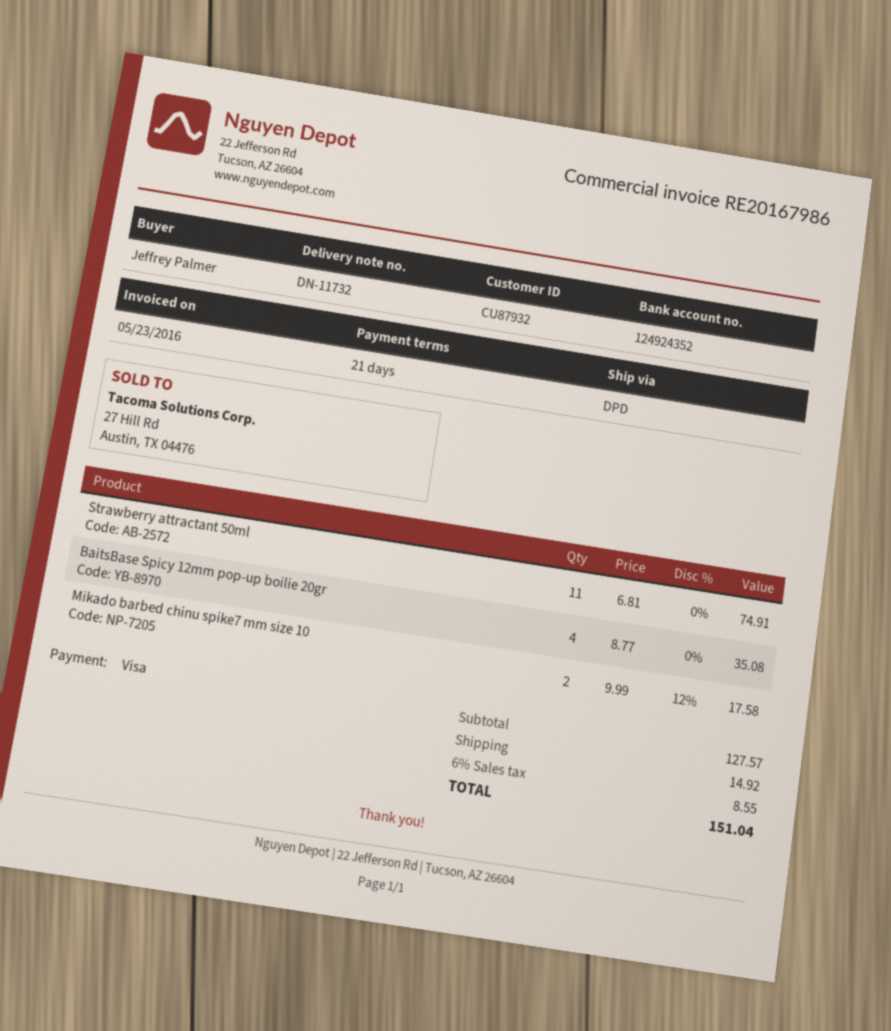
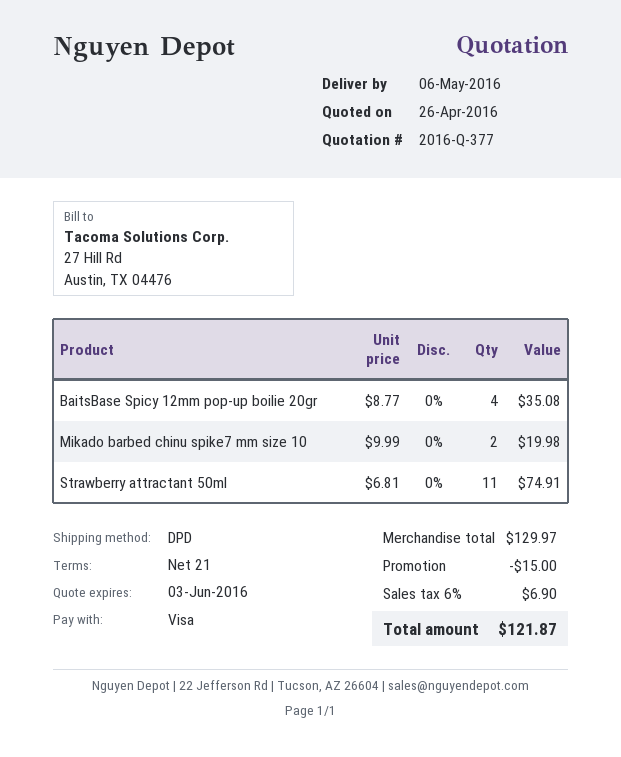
Mikado barbed chinu spike7 mm size 10: 2 x 9.99 - 12% = 17.58 -> 2 x 9.99 = 19.98
subtotal: 127.57 -> 129.97
discount: none -> 15.00
shipping: 14.92 -> none
tax: 6% = 8.55 -> 6% = 6.90
total: 151.04 -> 121.87

